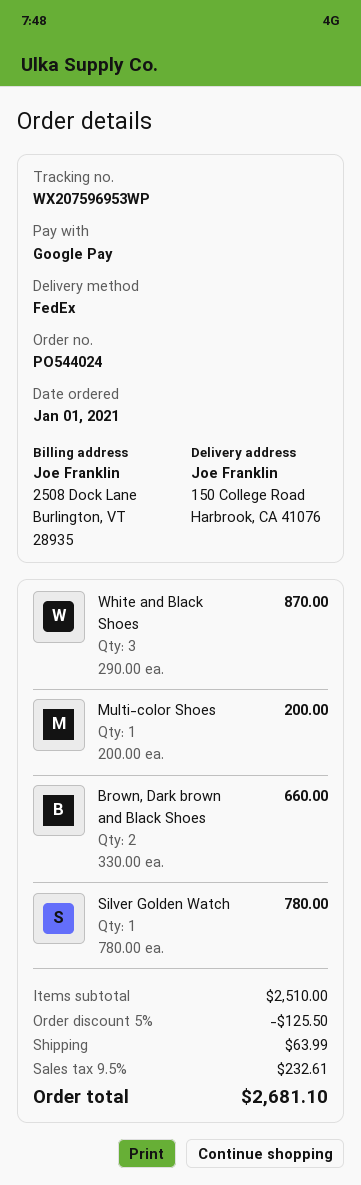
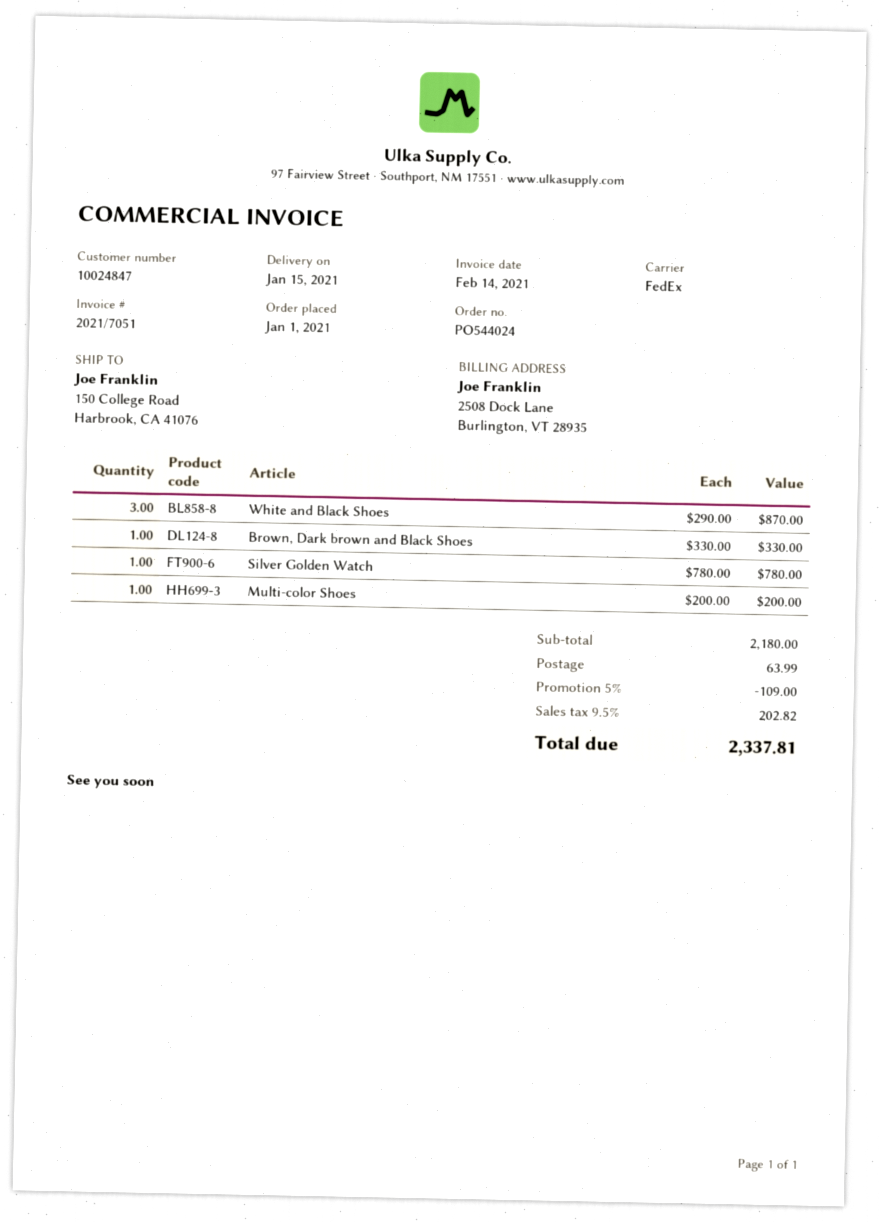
Brown, Dark brown and Black Shoes: 2 x 330.00 = 660.00 -> 1 x 330.00 = 330.00
subtotal: 2510.00 -> 2180.00
discount: 5% = 125.50 -> 5% = 109.00
tax: 9.5% = 232.61 -> 9.5% = 202.82
total: 2681.10 -> 2337.81

